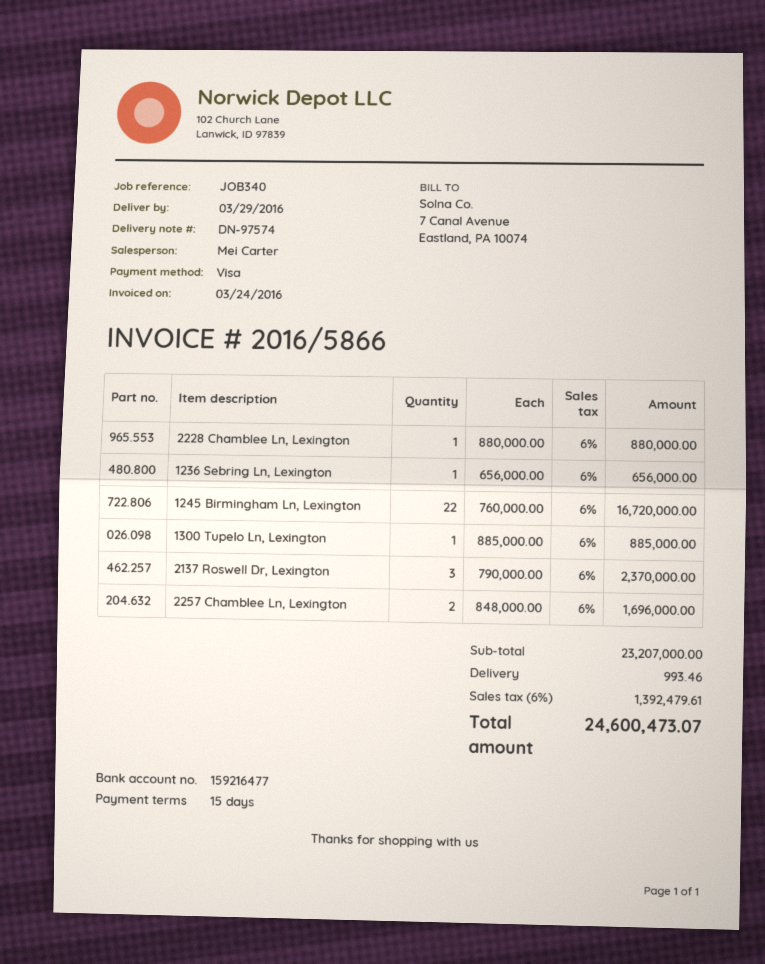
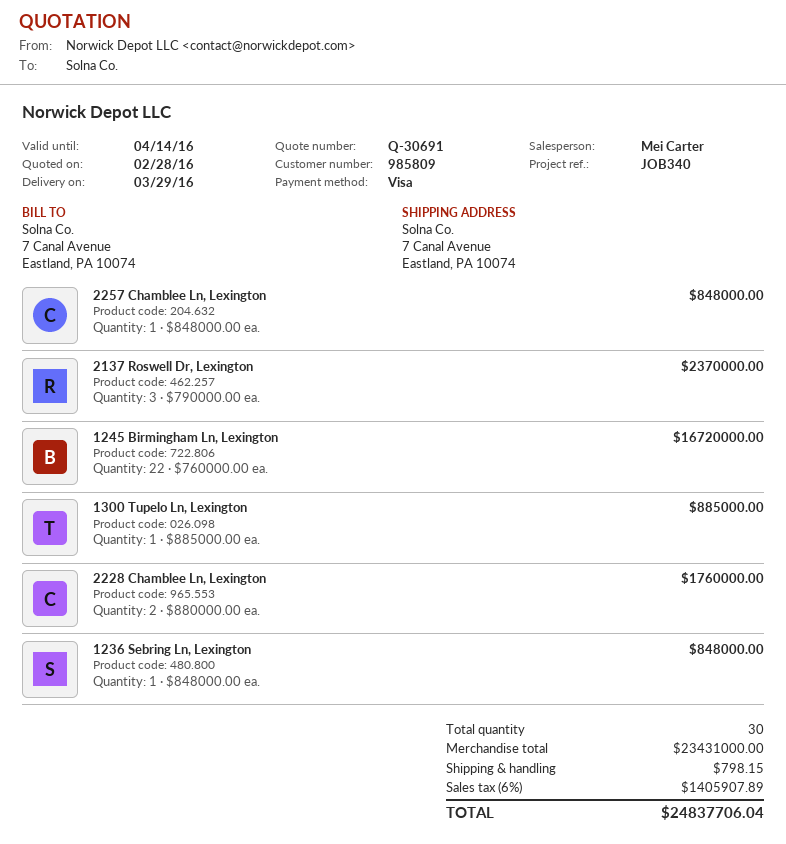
2228 Chamblee Ln, Lexington: 1 x 880000.00 = 880000.00 -> 2 x 880000.00 = 1760000.00
1236 Sebring Ln, Lexington: 1 x 656000.00 = 656000.00 -> 1 x 848000.00 = 848000.00
2257 Chamblee Ln, Lexington: 2 x 848000.00 = 1696000.00 -> 1 x 848000.00 = 848000.00
subtotal: 23207000.00 -> 23431000.00
shipping: 993.46 -> 798.15
tax: 6% = 1392479.61 -> 6% = 1405907.89
total: 24600473.07 -> 24837706.04

